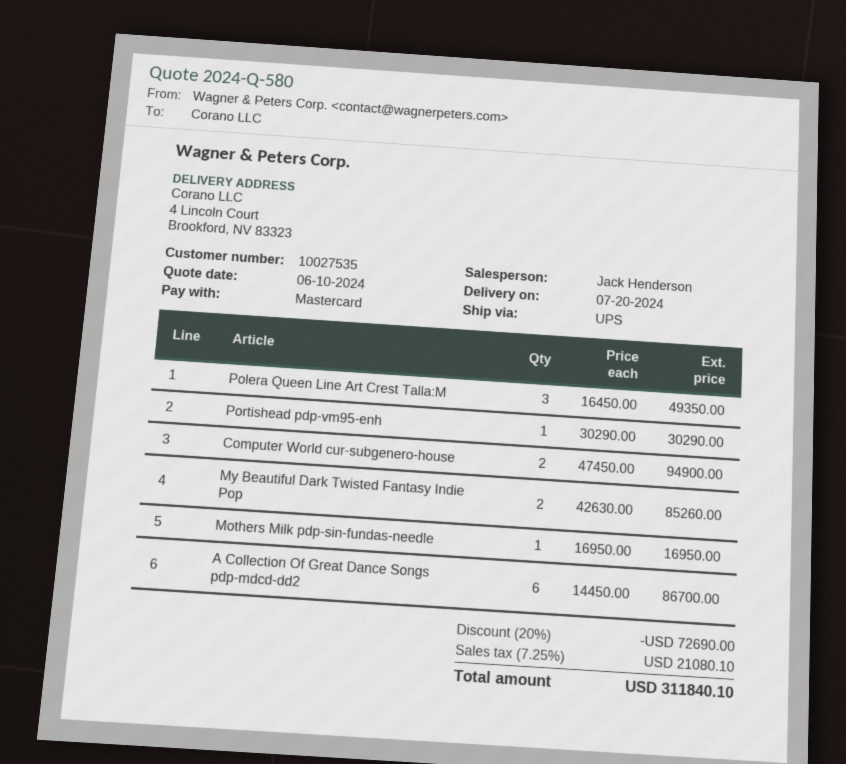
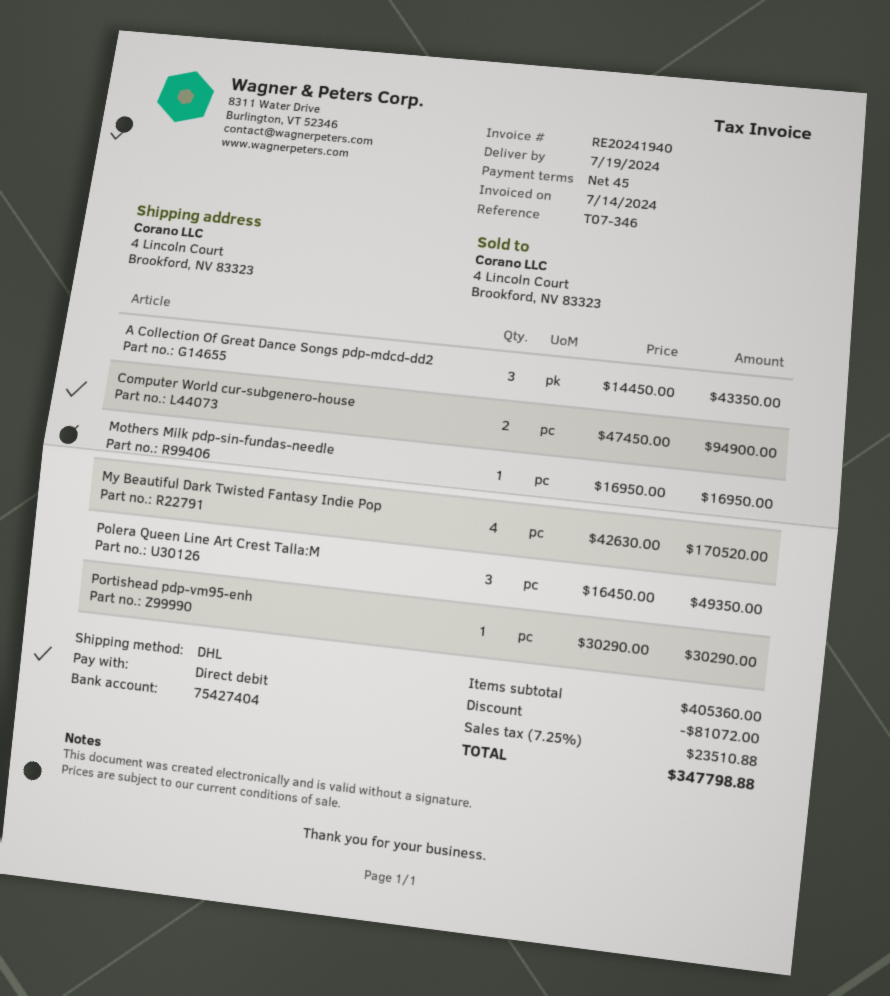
delivery date: 2024-07-20 -> 2024-07-19
payment method: Mastercard -> direct debit
shipping method: UPS -> DHL
My Beautiful Dark Twisted Fantasy Indie Pop: 2 x 42630.00 = 85260.00 -> 4 x 42630.00 = 170520.00
A Collection Of Great Dance Songs pdp-mdcd-dd2: 6 x 14450.00 = 86700.00 -> 3 x 14450.00 = 43350.00
discount: 72690.00 -> 81072.00
tax: 7.25% = 21080.10 -> 7.25% = 23510.88
total: 311840.10 -> 347798.88

